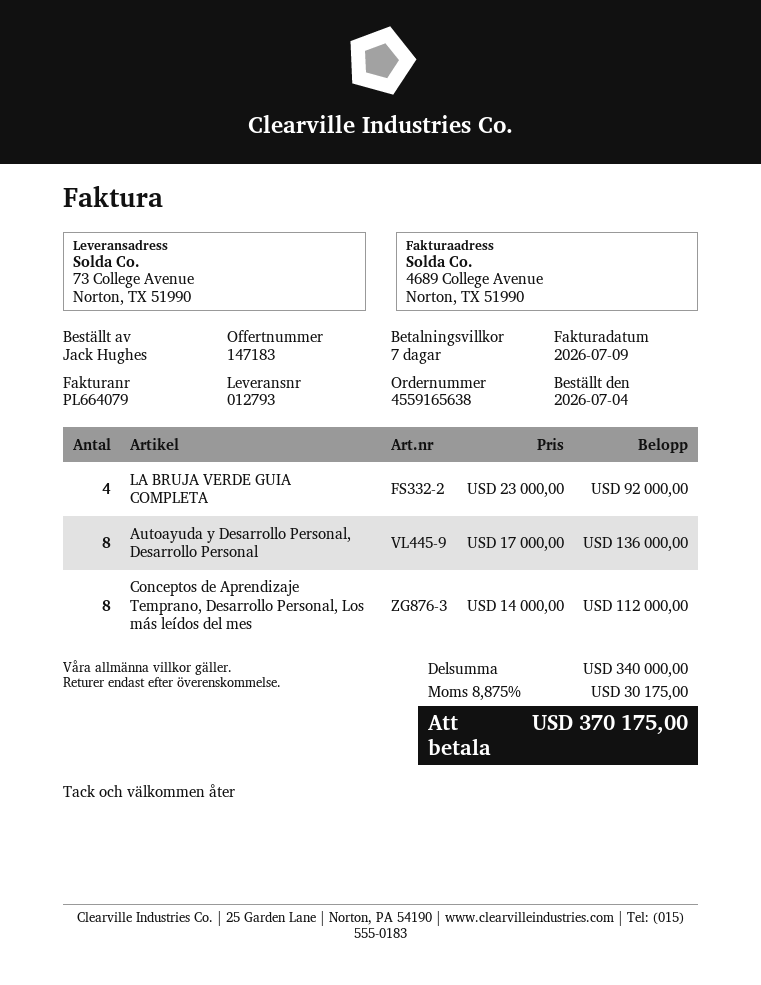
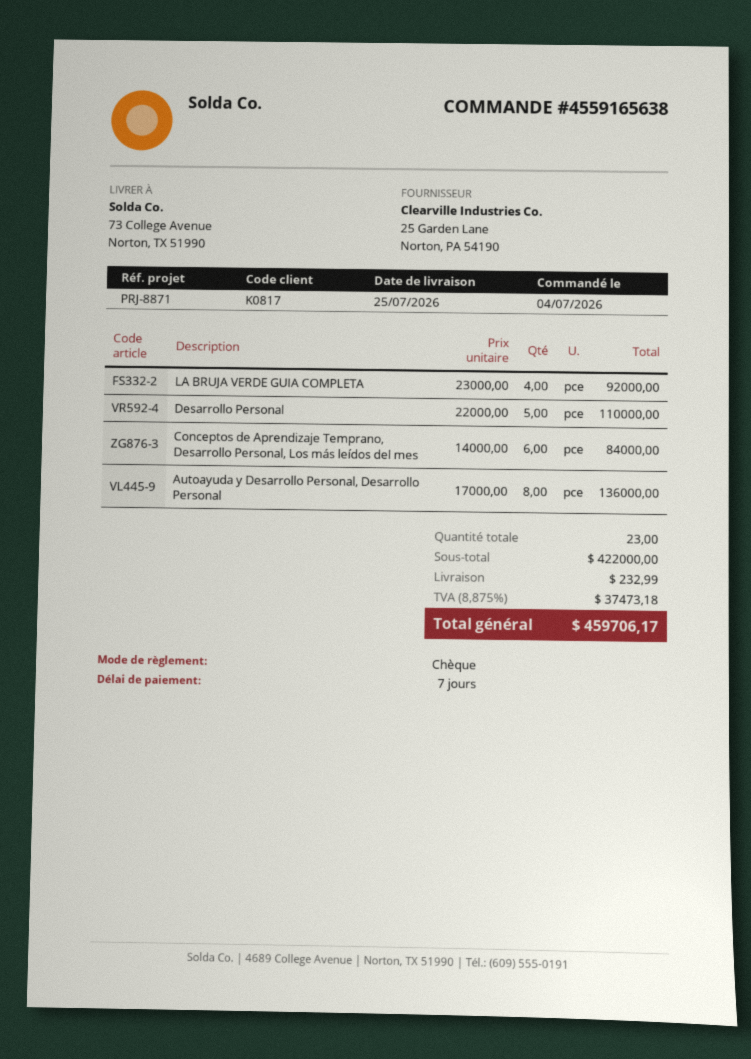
Conceptos de Aprendizaje Temprano, Desarrollo Personal, Los más leídos del mes: 8 x 14000.00 = 112000.00 -> 6 x 14000.00 = 84000.00
Desarrollo Personal: none -> 5 x 22000.00 = 110000.00
subtotal: 340000.00 -> 422000.00
shipping: none -> 232.99
tax: 8.875% = 30175.00 -> 8.875% = 37473.18
total: 370175.00 -> 459706.17

